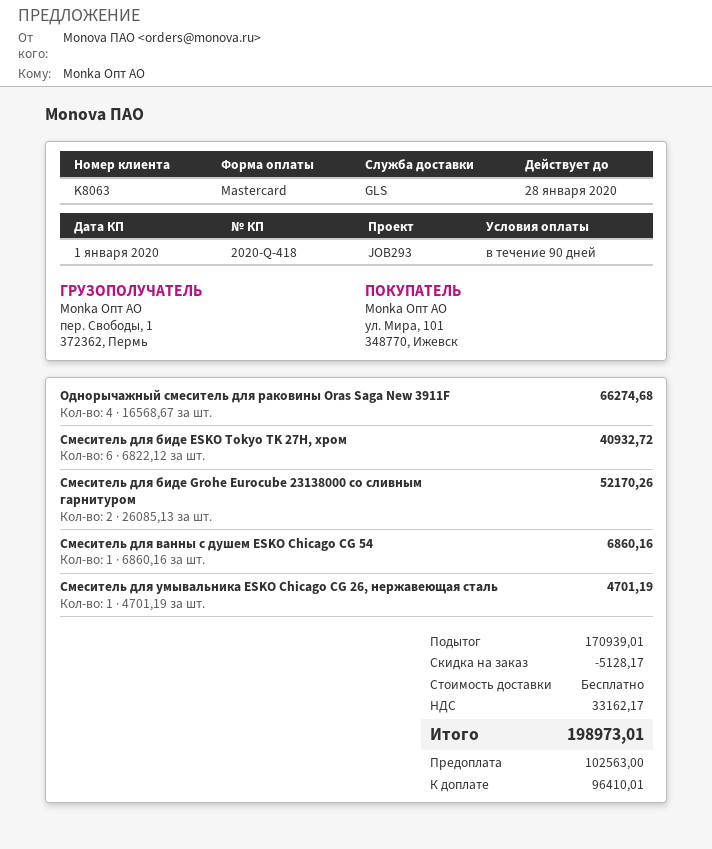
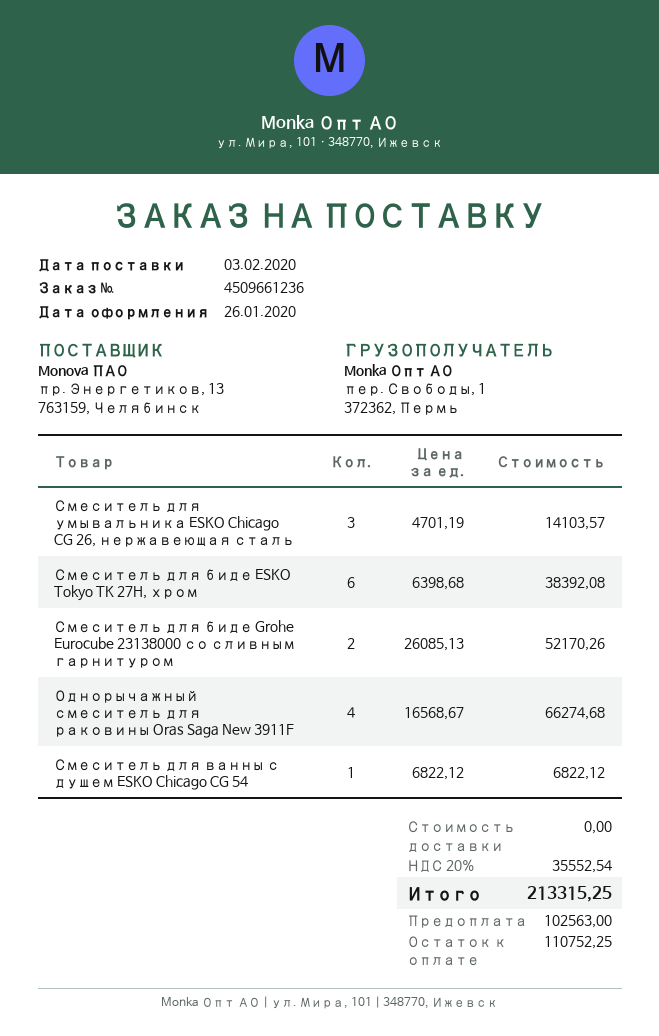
Смеситель для биде ESKO Tokyo TK 27H, хром: 6 x 6822.12 = 40932.72 -> 6 x 6398.68 = 38392.08
Смеситель для ванны с душем ESKO Chicago CG 54: 1 x 6860.16 = 6860.16 -> 1 x 6822.12 = 6822.12
Смеситель для умывальника ESKO Chicago CG 26, нержавеющая сталь: 1 x 4701.19 = 4701.19 -> 3 x 4701.19 = 14103.57
discount: 5128.17 -> none
tax: 33162.17 -> 35552.54
total: 198973.01 -> 213315.25
balance: 96410.01 -> 110752.25

